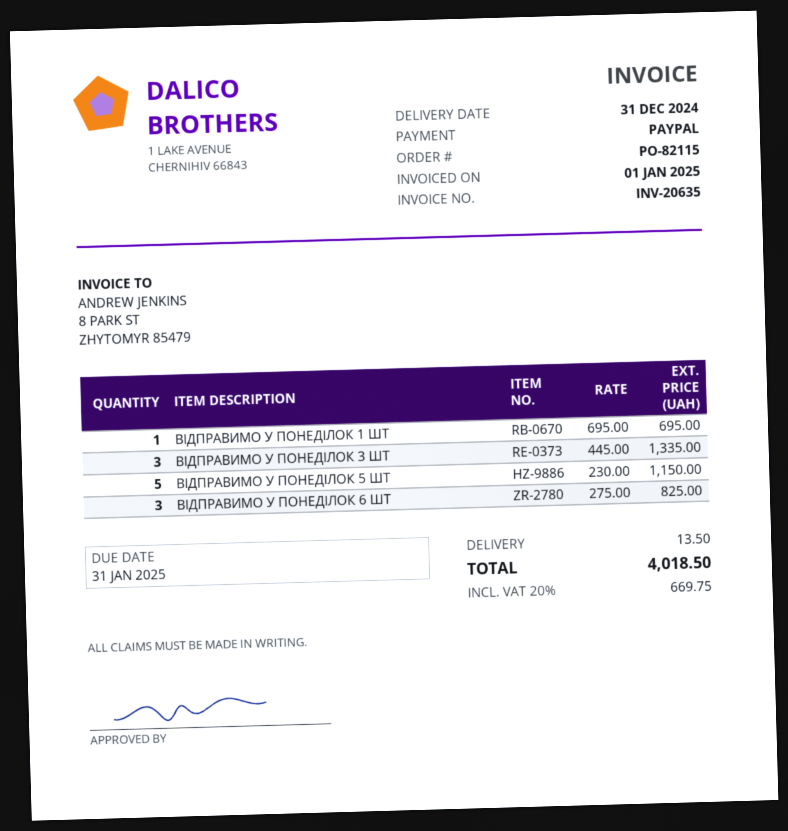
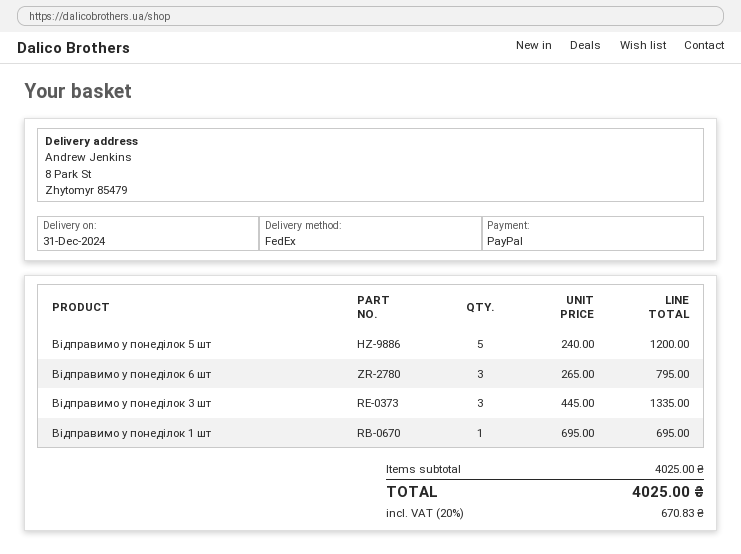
ВІДПРАВИМО У ПОНЕДІЛОК 5 ШТ: 5 x 230.00 = 1150.00 -> 5 x 240.00 = 1200.00
ВІДПРАВИМО У ПОНЕДІЛОК 6 ШТ: 3 x 275.00 = 825.00 -> 3 x 265.00 = 795.00
shipping: 13.50 -> none
tax: 20% = 669.75 -> 20% = 670.83
total: 4018.50 -> 4025.00

